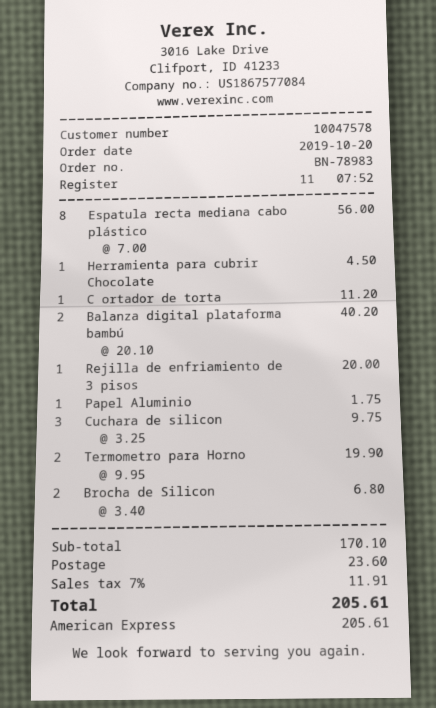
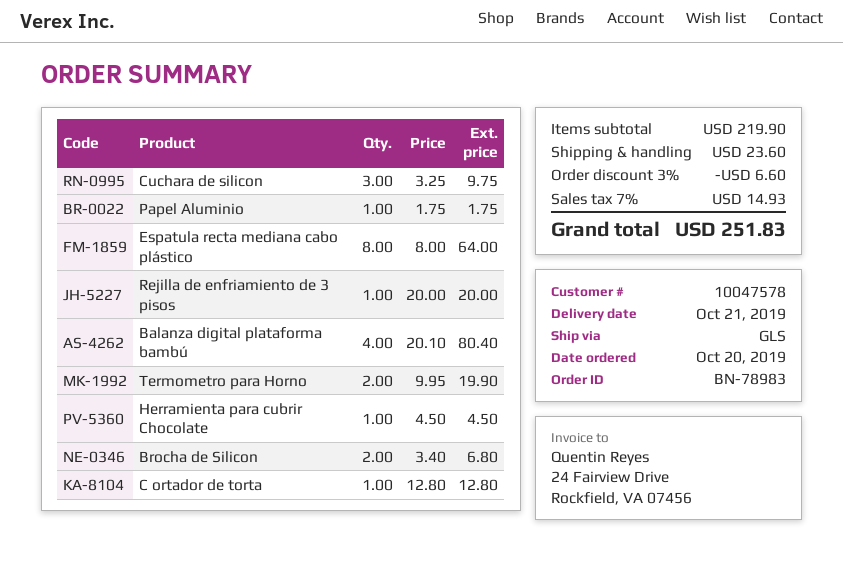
Espatula recta mediana cabo plástico: 8 x 7.00 = 56.00 -> 8 x 8.00 = 64.00
C ortador de torta: 1 x 11.20 = 11.20 -> 1 x 12.80 = 12.80
Balanza digital plataforma bambú: 2 x 20.10 = 40.20 -> 4 x 20.10 = 80.40
subtotal: 170.10 -> 219.90
discount: none -> 3% = 6.60
tax: 7% = 11.91 -> 7% = 14.93
total: 205.61 -> 251.83

